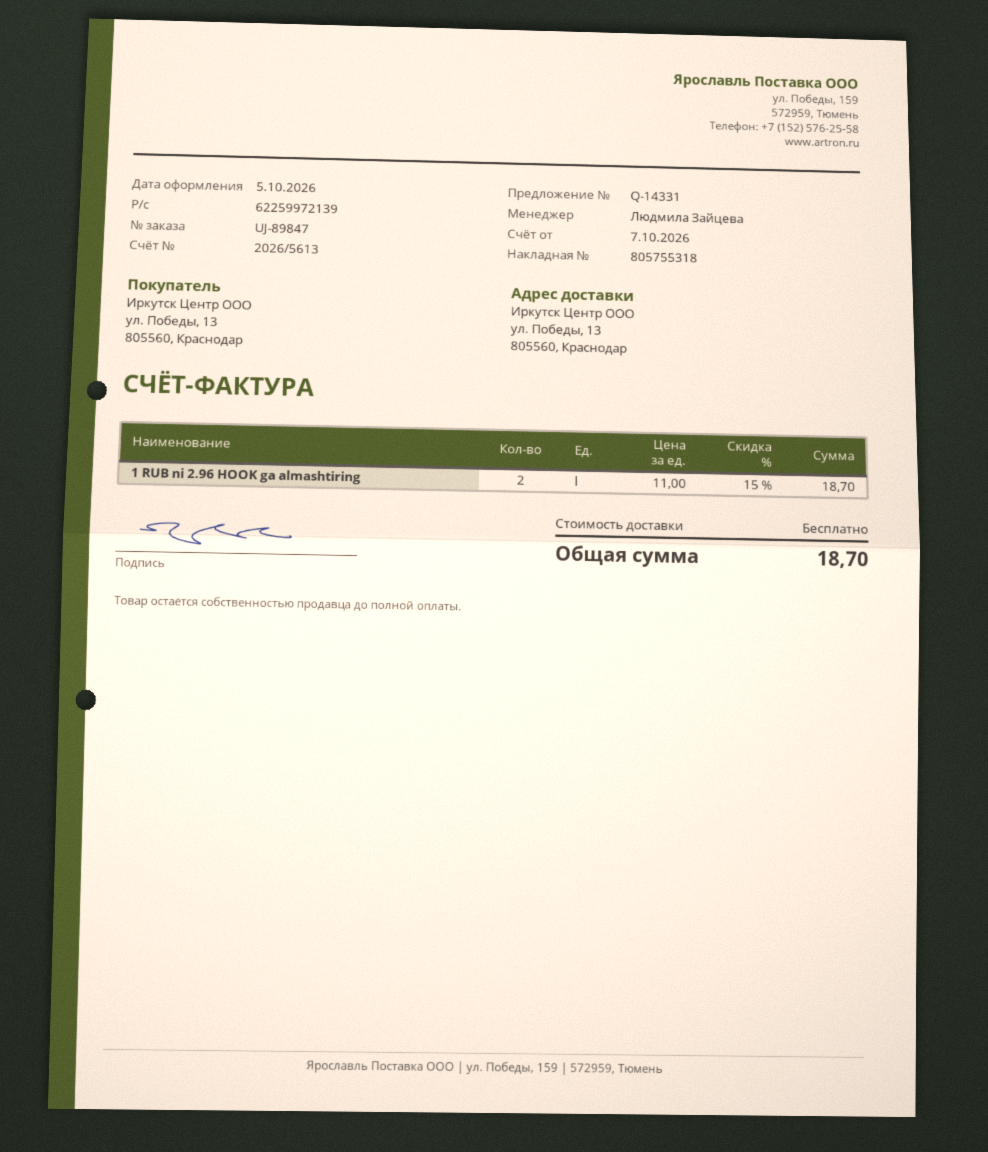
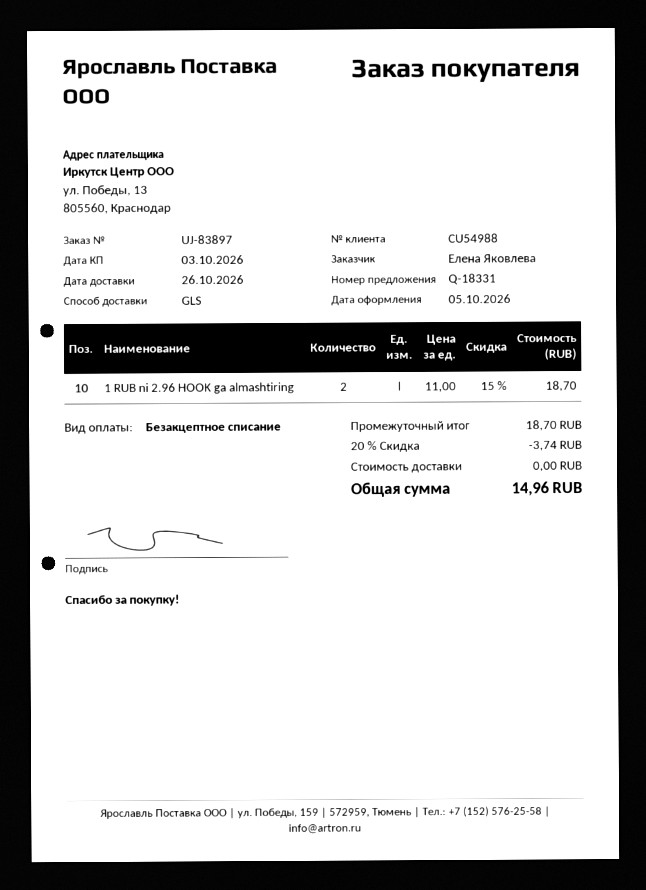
quote number: Q-14331 -> Q-18331
order number: UJ-89847 -> UJ-83897
discount: none -> 20% = 3.74
total: 18.70 -> 14.96

